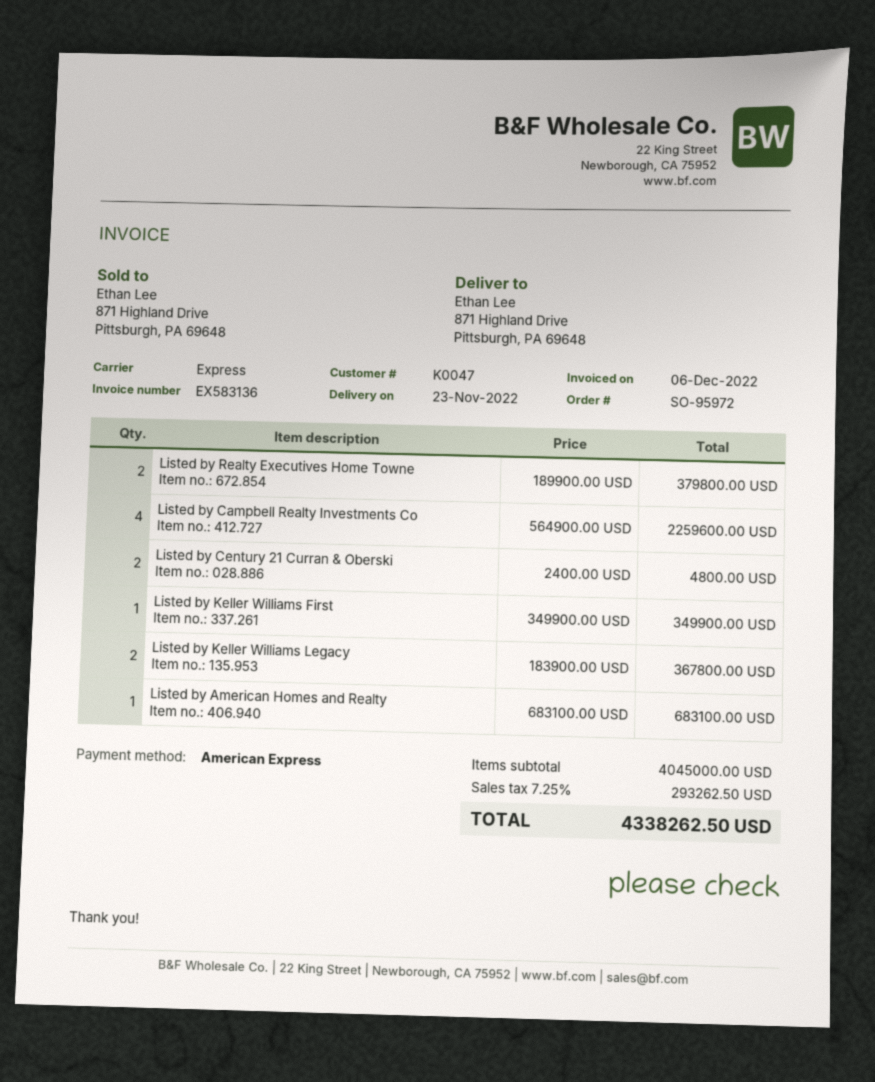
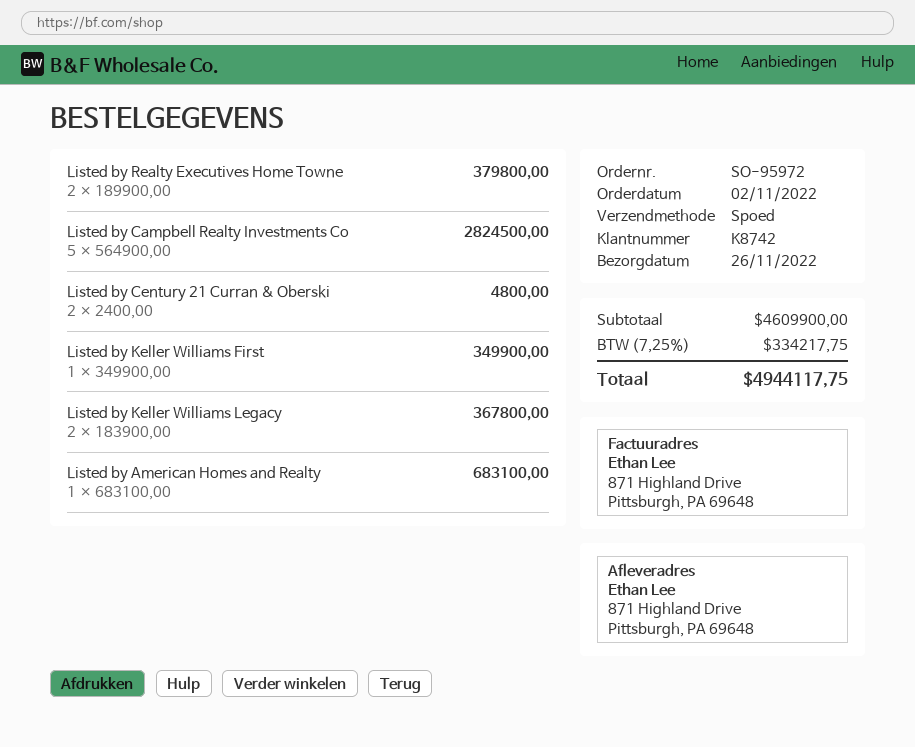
delivery date: 2022-11-23 -> 2022-11-26
customer number: K0047 -> K8742
Listed by Campbell Realty Investments Co: 4 x 564900.00 = 2259600.00 -> 5 x 564900.00 = 2824500.00
subtotal: 4045000.00 -> 4609900.00
tax: 7.25% = 293262.50 -> 7.25% = 334217.75
total: 4338262.50 -> 4944117.75

